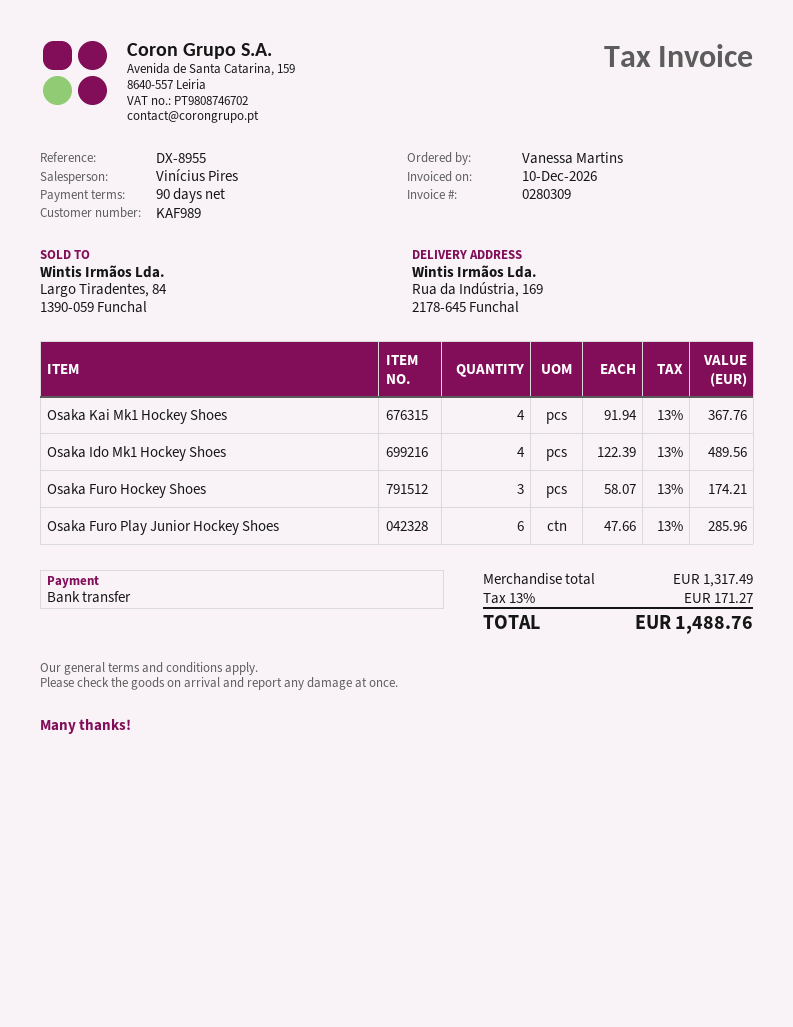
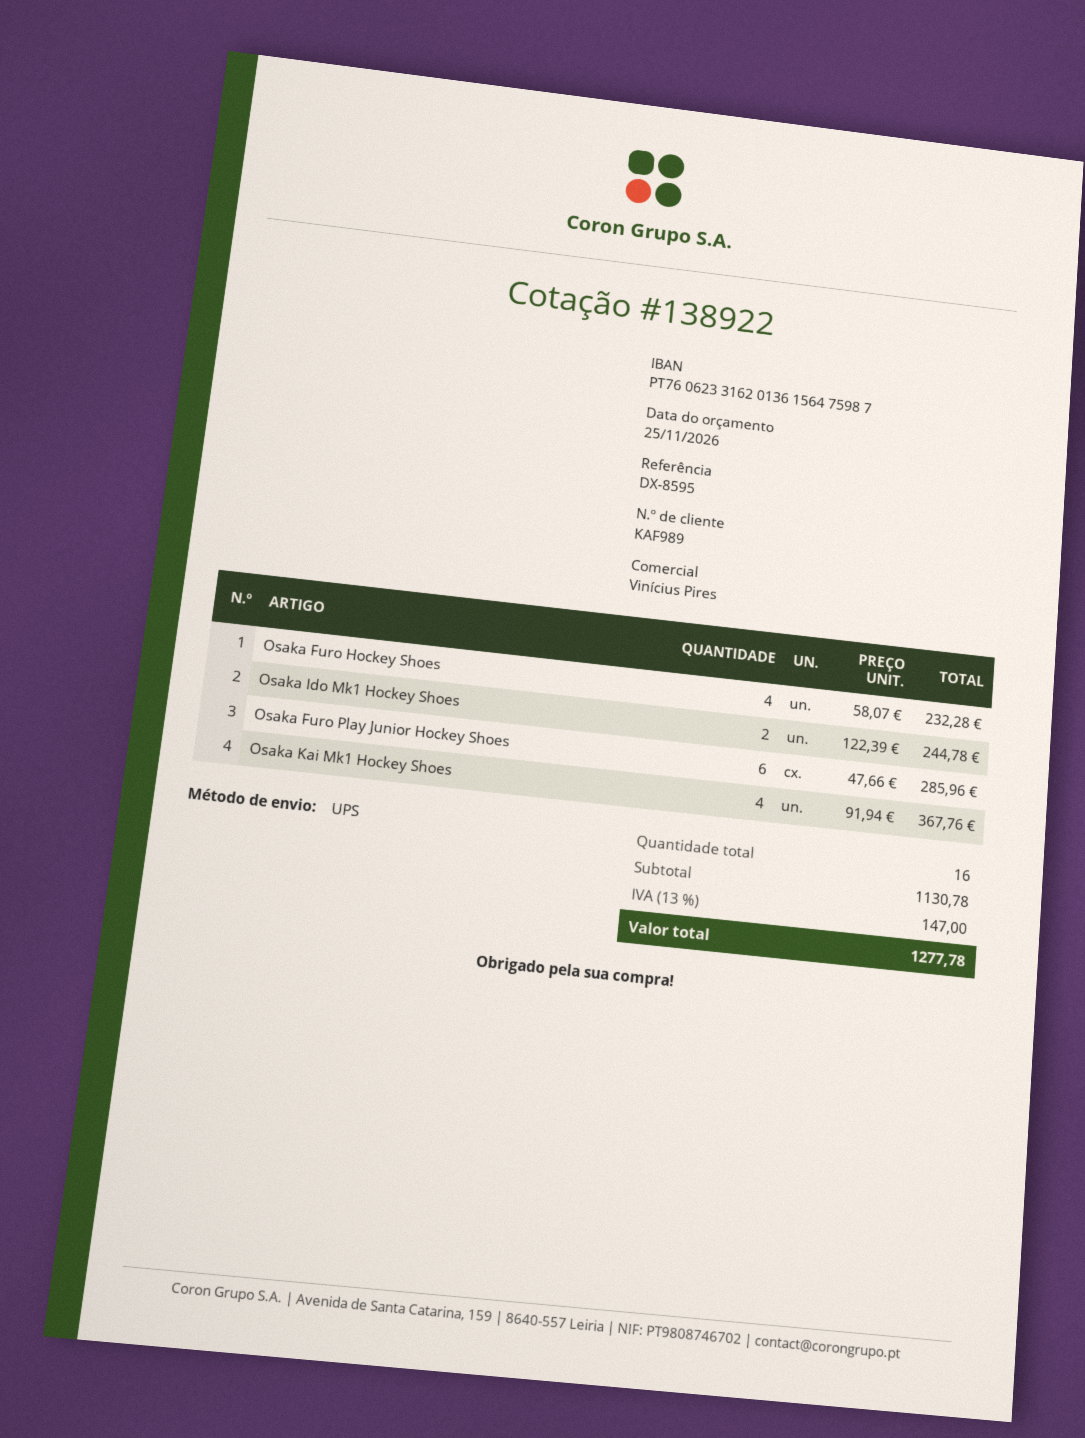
reference: DX-8955 -> DX-8595
Osaka Ido Mk1 Hockey Shoes: 4 x 122.39 = 489.56 -> 2 x 122.39 = 244.78
Osaka Furo Hockey Shoes: 3 x 58.07 = 174.21 -> 4 x 58.07 = 232.28
subtotal: 1317.49 -> 1130.78
tax: 13% = 171.27 -> 13% = 147.00
total: 1488.76 -> 1277.78

